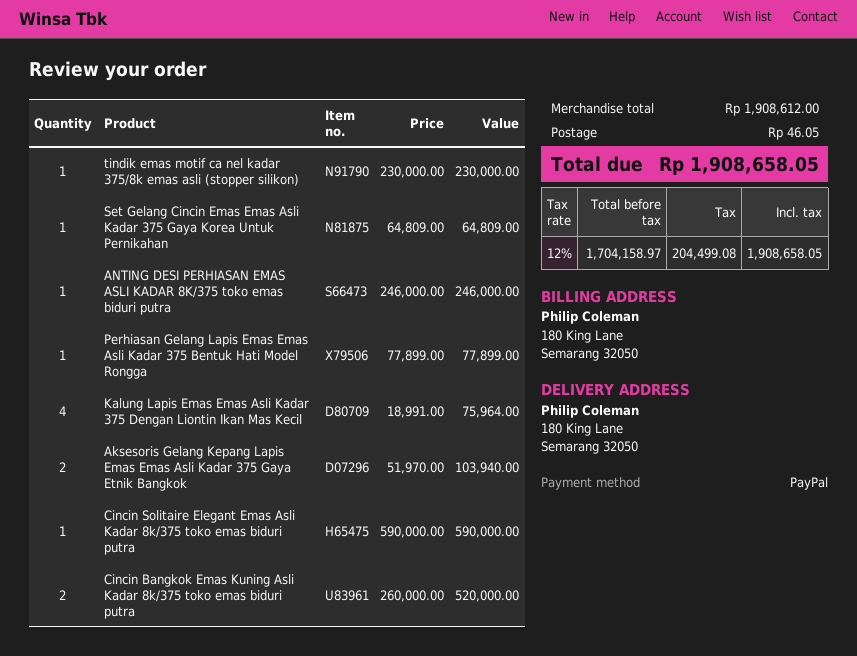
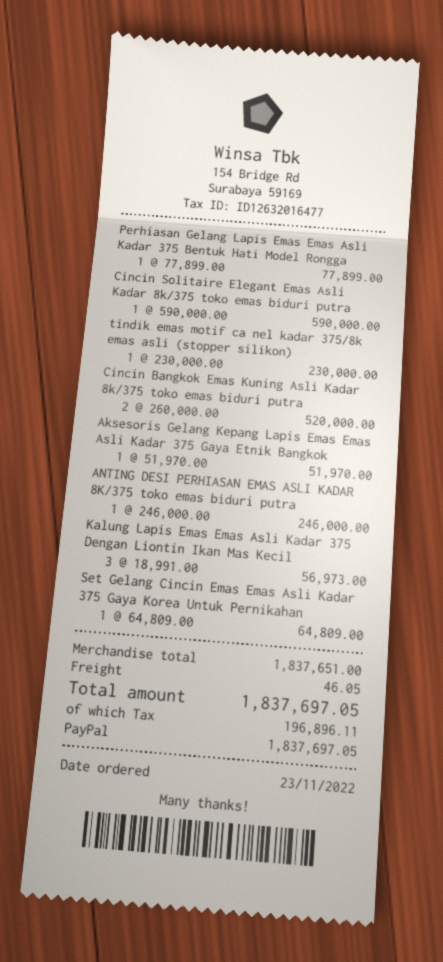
Kalung Lapis Emas Emas Asli Kadar 375 Dengan Liontin Ikan Mas Kecil: 4 x 18991.00 = 75964.00 -> 3 x 18991.00 = 56973.00
Aksesoris Gelang Kepang Lapis Emas Emas Asli Kadar 375 Gaya Etnik Bangkok: 2 x 51970.00 = 103940.00 -> 1 x 51970.00 = 51970.00
subtotal: 1908612.00 -> 1837651.00
tax: 204499.08 -> 196896.11
total: 1908658.05 -> 1837697.05

